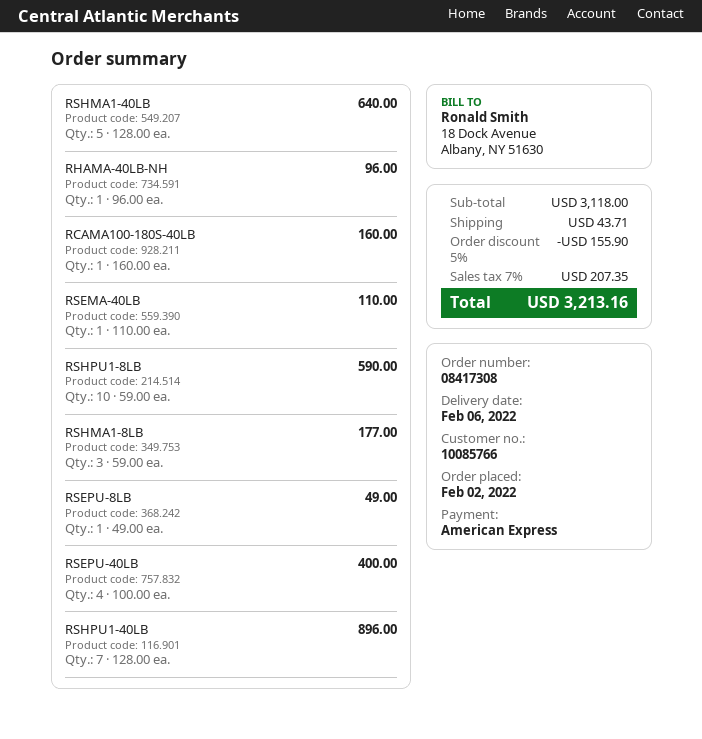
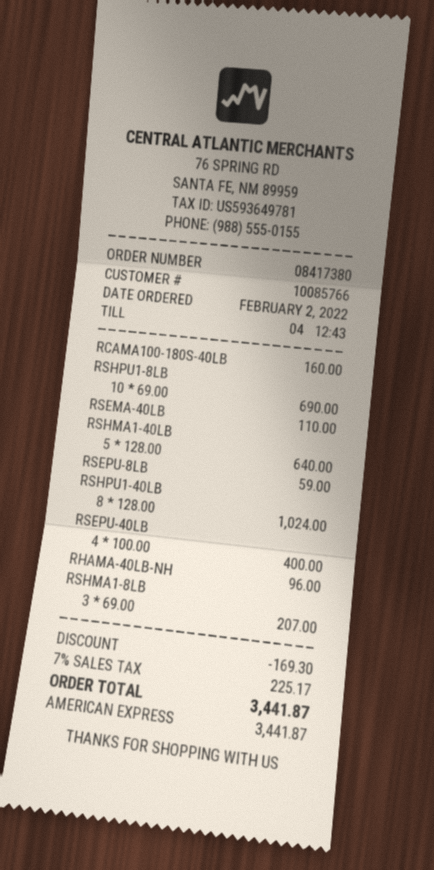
order number: 08417308 -> 08417380
RSHPU1-8LB: 10 x 59.00 = 590.00 -> 10 x 69.00 = 690.00
RSHMA1-8LB: 3 x 59.00 = 177.00 -> 3 x 69.00 = 207.00
RSEPU-8LB: 1 x 49.00 = 49.00 -> 1 x 59.00 = 59.00
RSHPU1-40LB: 7 x 128.00 = 896.00 -> 8 x 128.00 = 1024.00
discount: 155.90 -> 169.30
shipping: 43.71 -> none
tax: 7% = 207.35 -> 7% = 225.17
total: 3213.16 -> 3441.87

